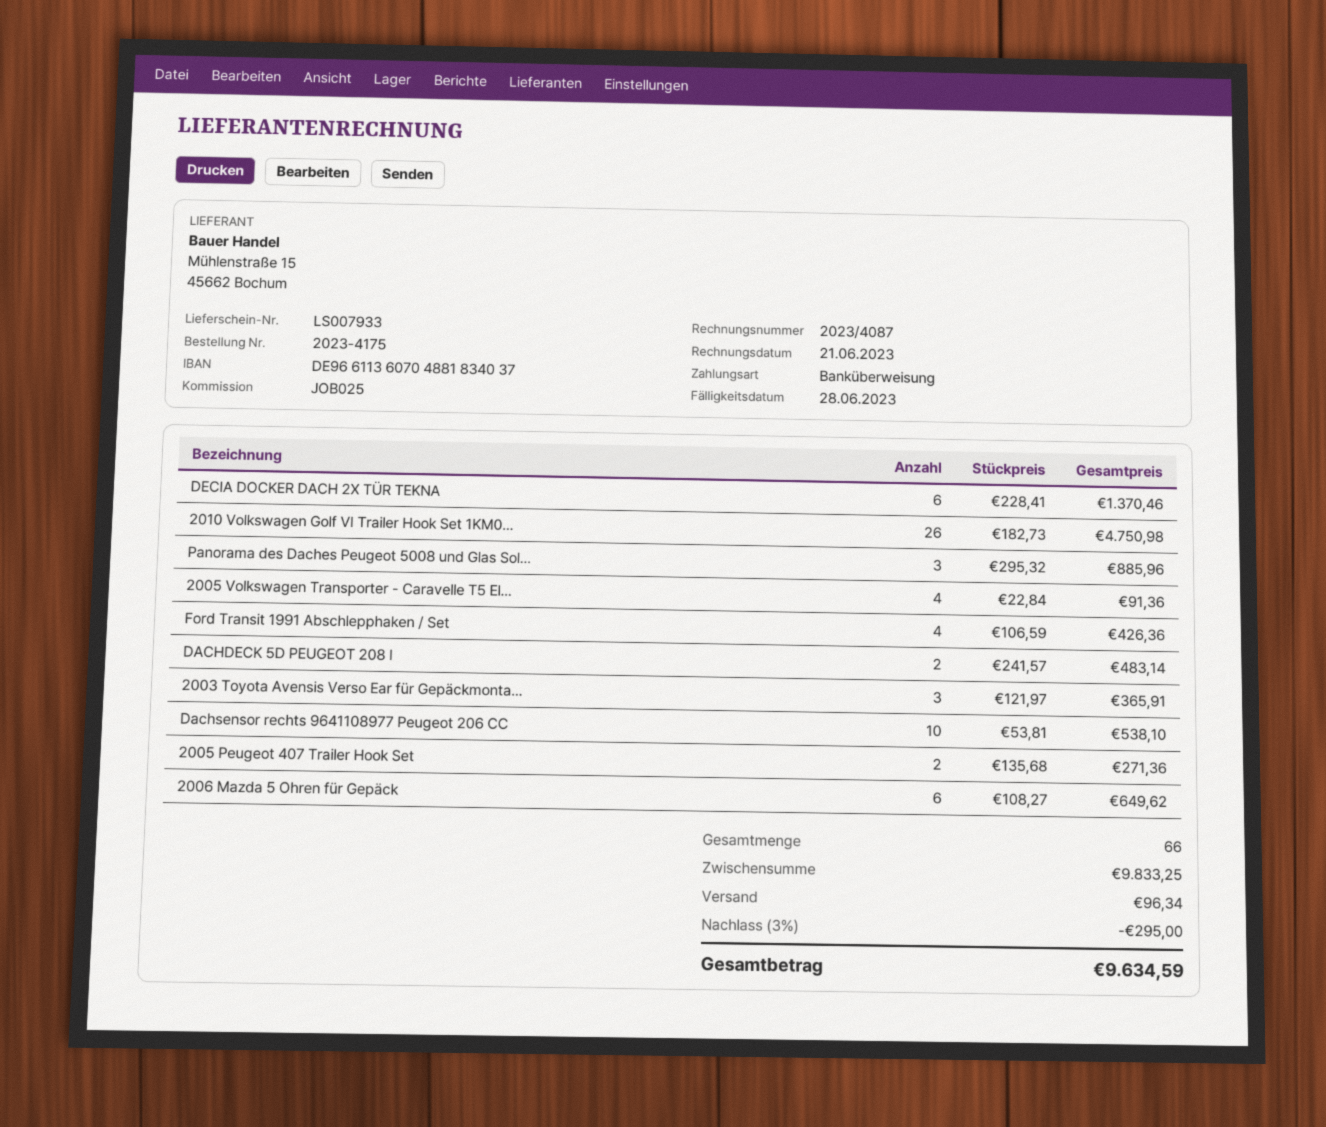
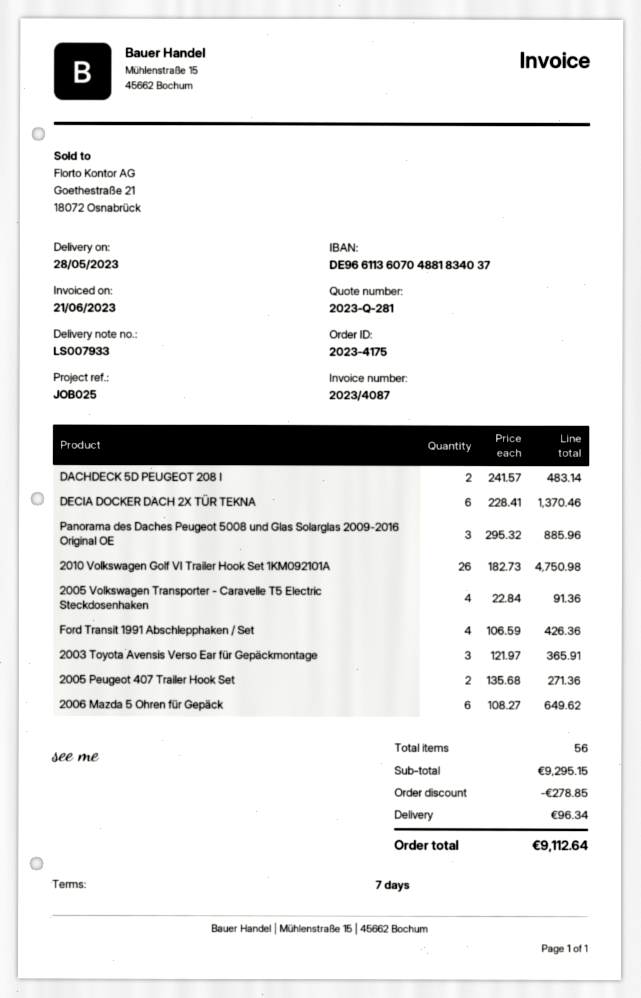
Dachsensor rechts 9641108977 Peugeot 206 CC: 10 x 53.81 = 538.10 -> none
total quantity: 66 -> 56
subtotal: 9833.25 -> 9295.15
discount: 295.00 -> 278.85
total: 9634.59 -> 9112.64

